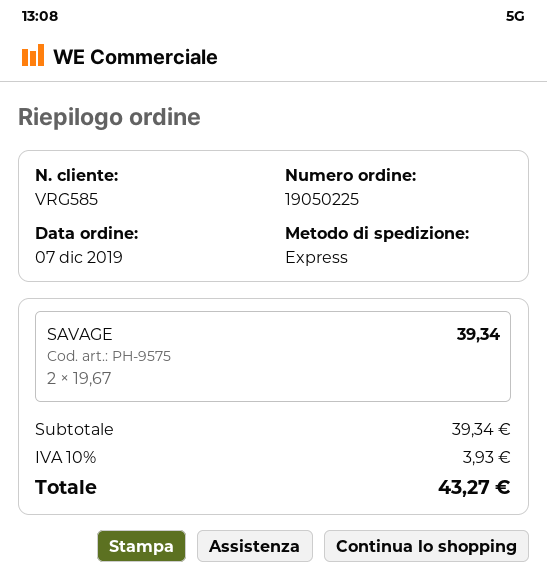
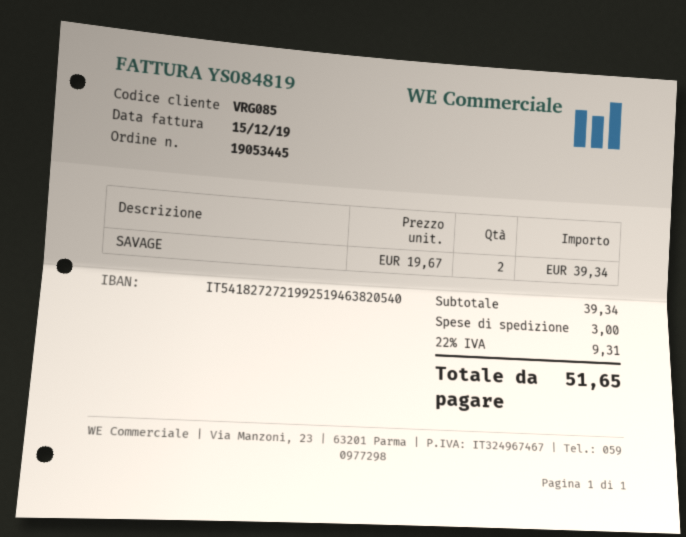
order number: 19050225 -> 19053445
customer number: VRG585 -> VRG085
shipping: none -> 3.00
tax: 10% = 3.93 -> 22% = 9.31
total: 43.27 -> 51.65

